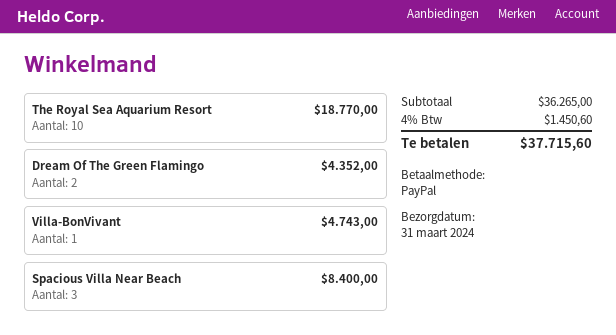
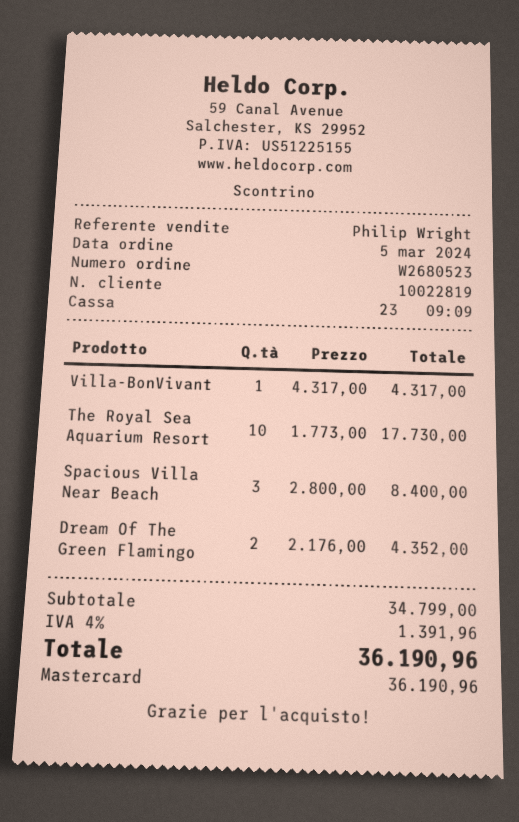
payment method: PayPal -> Mastercard
The Royal Sea Aquarium Resort: 10 for 18770.00 -> 10 for 17730.00
Villa-BonVivant: 1 for 4743.00 -> 1 for 4317.00
subtotal: 36265.00 -> 34799.00
tax: 4% = 1450.60 -> 4% = 1391.96
total: 37715.60 -> 36190.96

